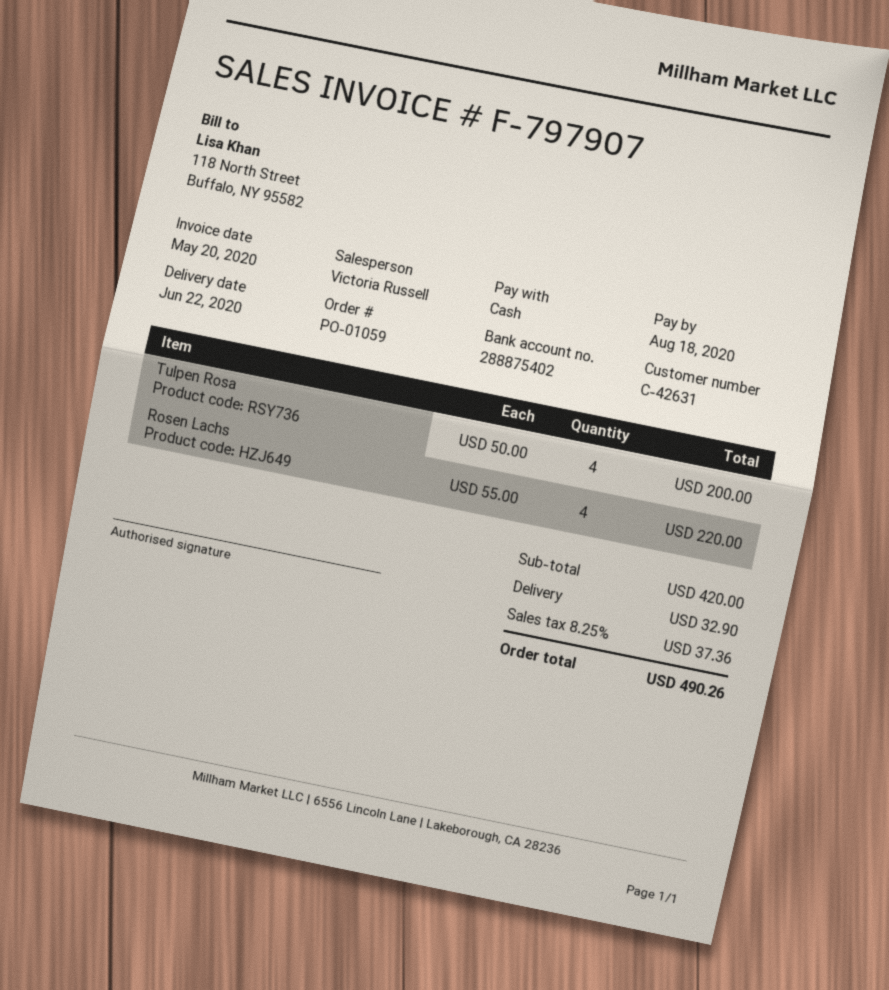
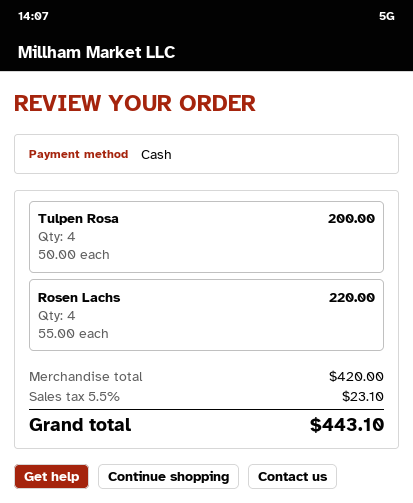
shipping: 32.90 -> none
tax: 8.25% = 37.36 -> 5.5% = 23.10
total: 490.26 -> 443.10

